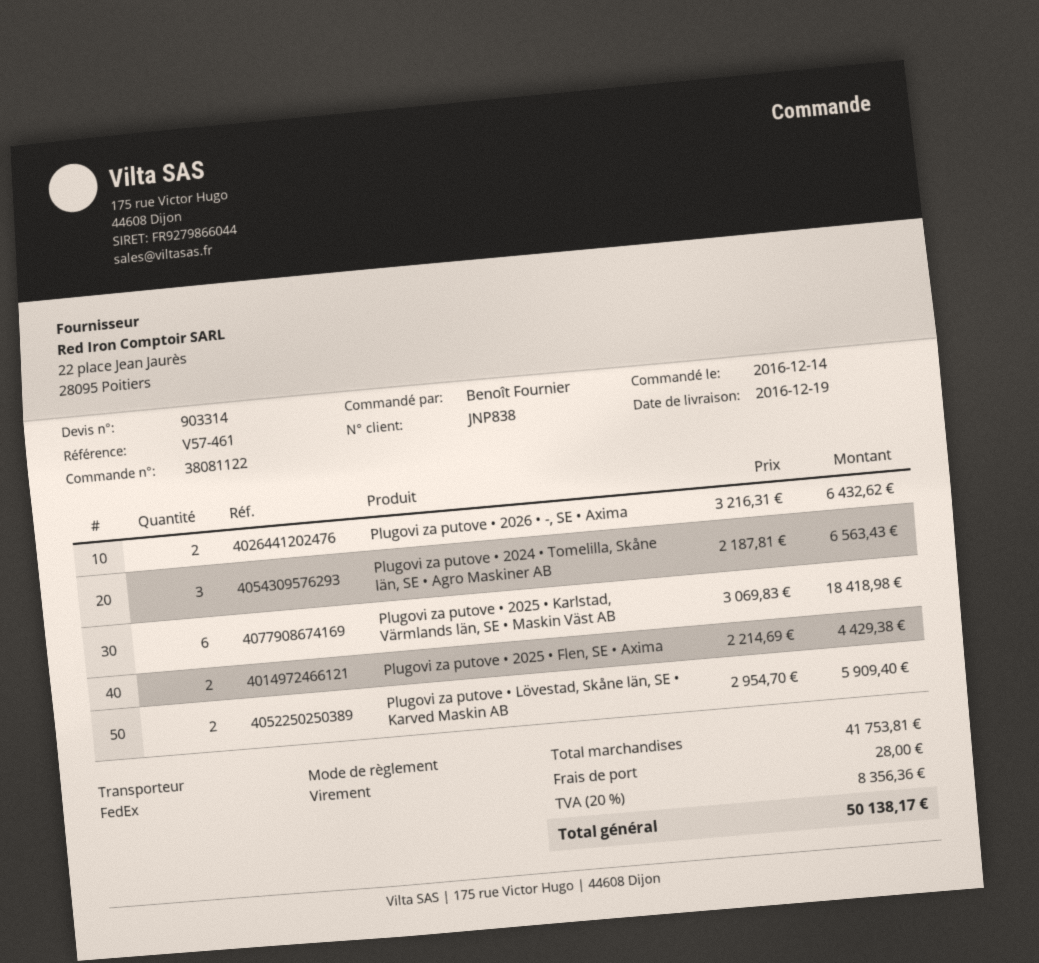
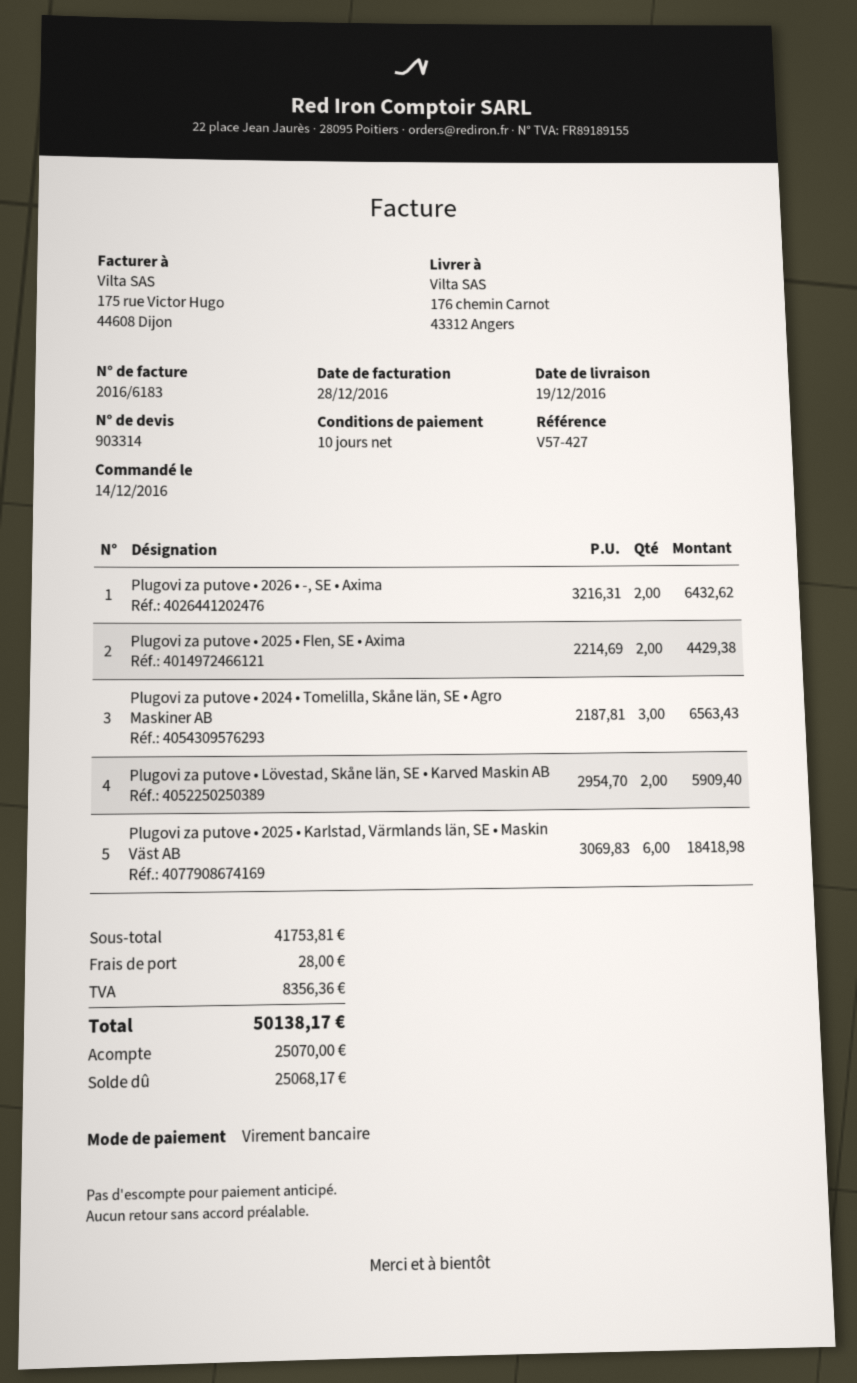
reference: V57-461 -> V57-427

